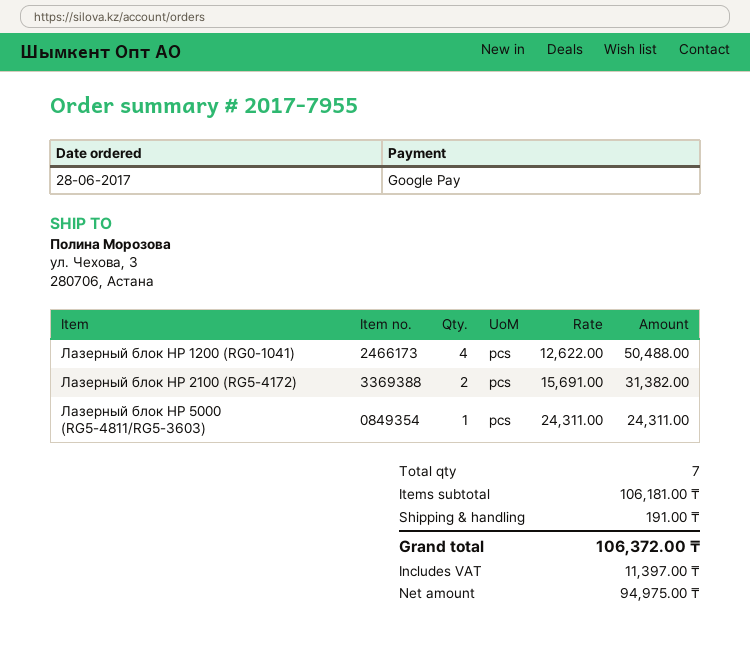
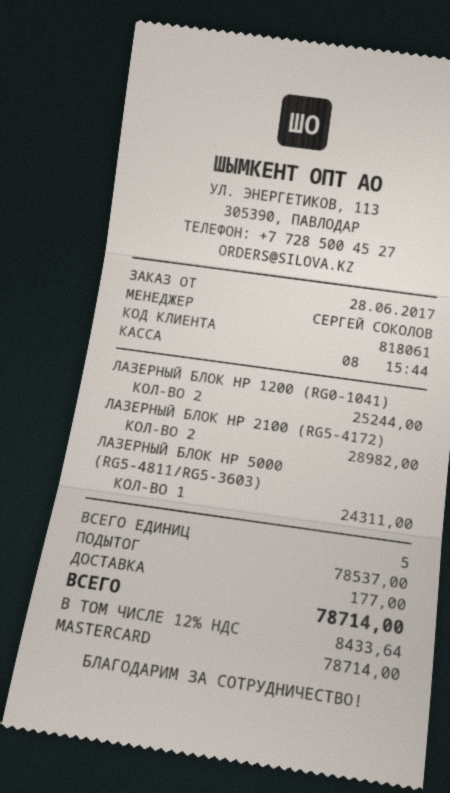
payment method: Google Pay -> Mastercard
Лазерный блок HP 1200 (RG0-1041): 4 for 50488.00 -> 2 for 25244.00
Лазерный блок HP 2100 (RG5-4172): 2 for 31382.00 -> 2 for 28982.00
total quantity: 7 -> 5
subtotal: 106181.00 -> 78537.00
shipping: 191.00 -> 177.00
tax: 11397.00 -> 8433.64
total: 106372.00 -> 78714.00

